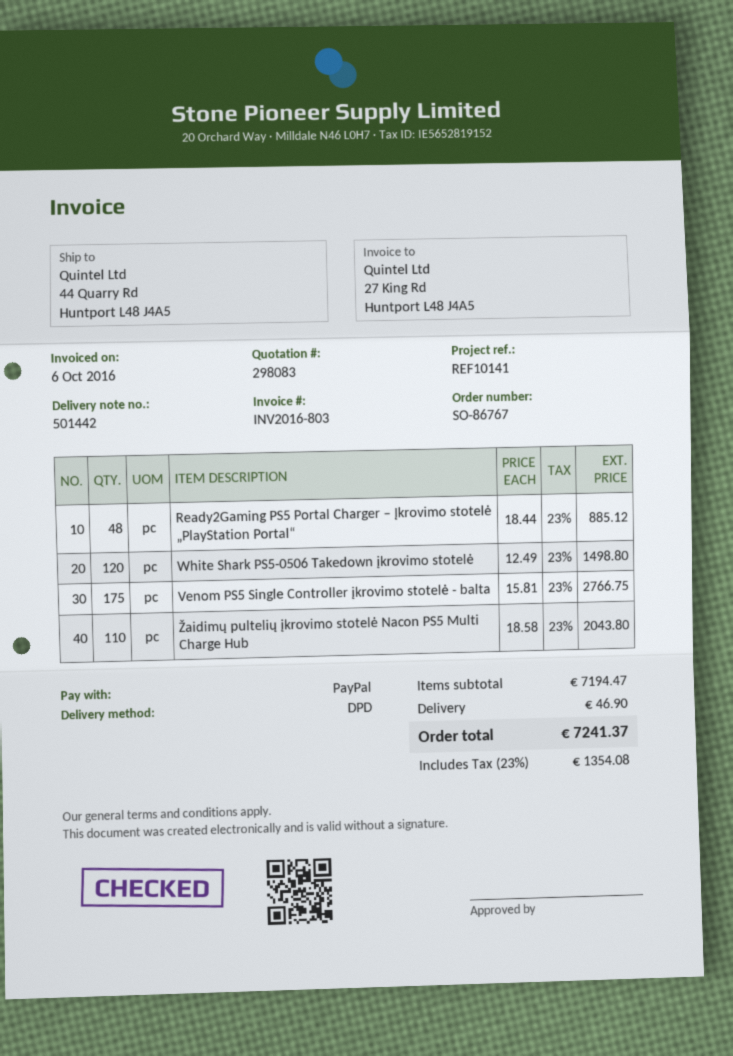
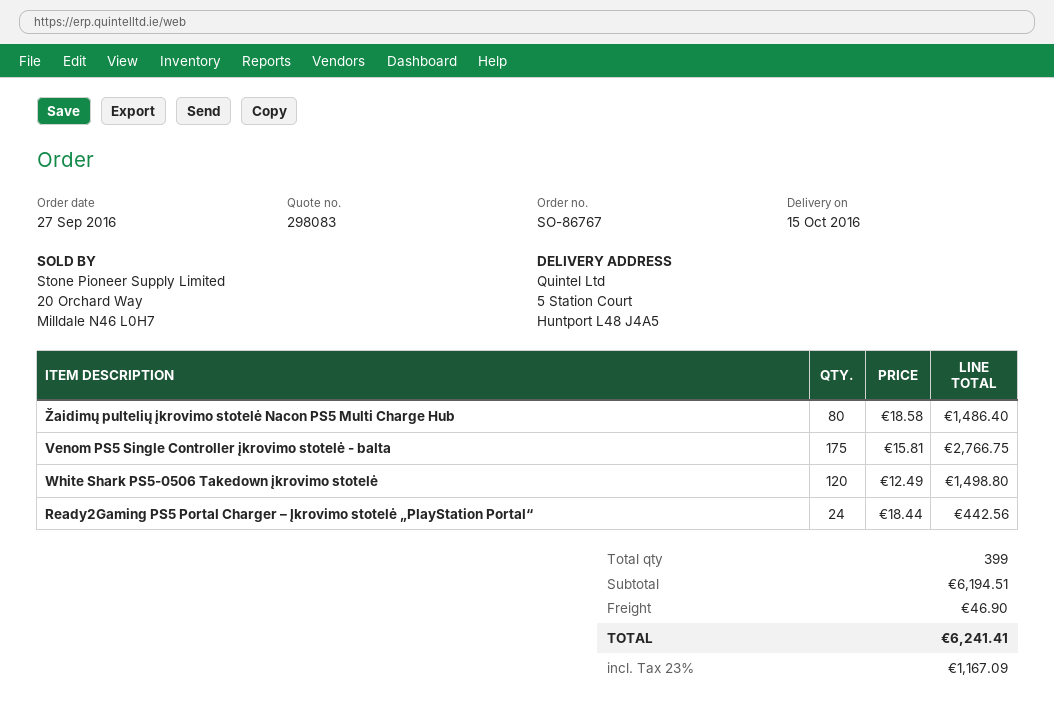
ship to: 44 Quarry Rd, Huntport L48 J4A5 -> 5 Station Court, Huntport L48 J4A5
Ready2Gaming PS5 Portal Charger – Įkrovimo stotelė „PlayStation Portal“: 48 x 18.44 = 885.12 -> 24 x 18.44 = 442.56
Žaidimų pultelių įkrovimo stotelė Nacon PS5 Multi Charge Hub: 110 x 18.58 = 2043.80 -> 80 x 18.58 = 1486.40
subtotal: 7194.47 -> 6194.51
tax: 23% = 1354.08 -> 23% = 1167.09
total: 7241.37 -> 6241.41

